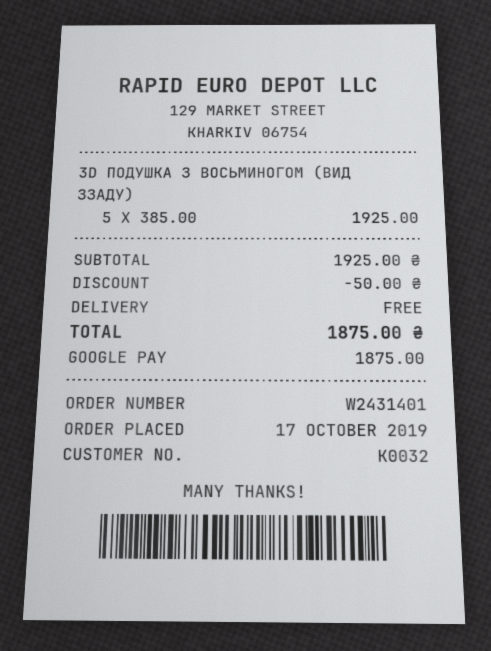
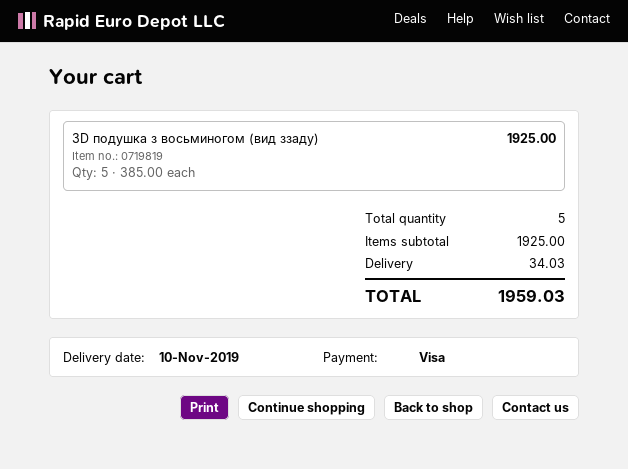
payment method: Google Pay -> Visa
discount: 50.00 -> none
shipping: 0.00 -> 34.03
total: 1875.00 -> 1959.03

